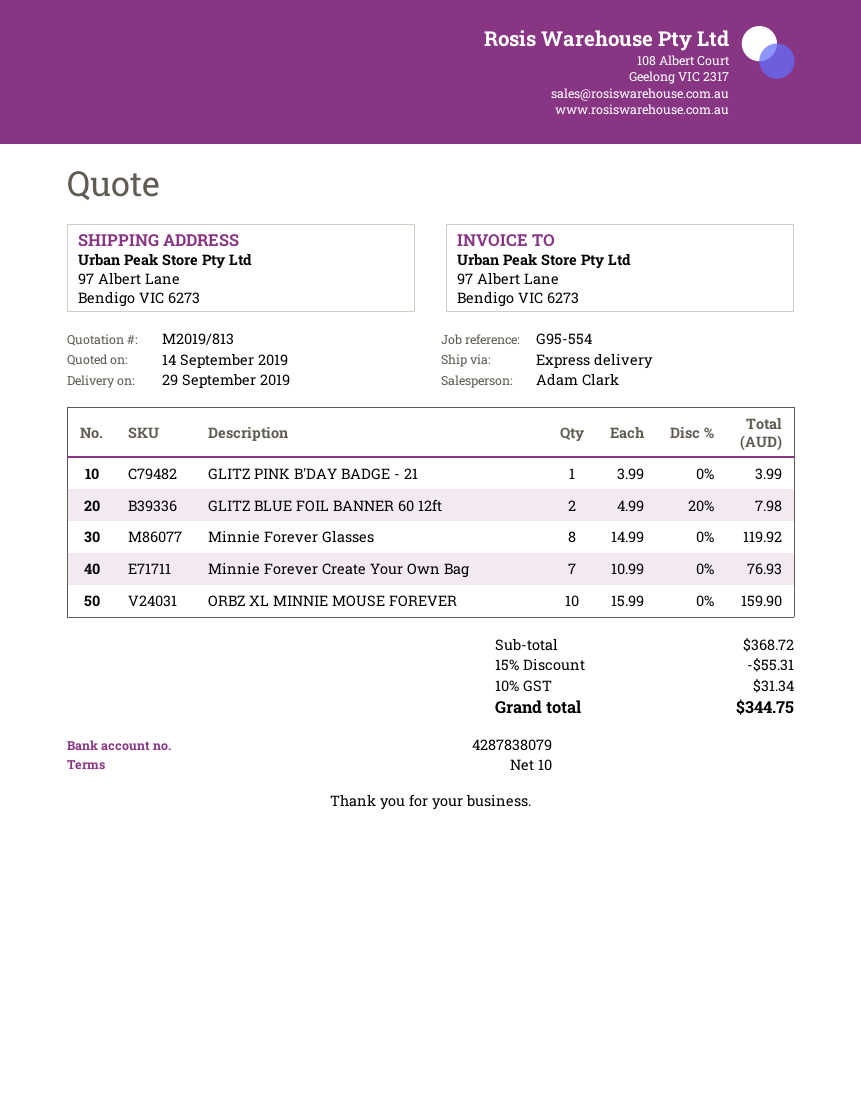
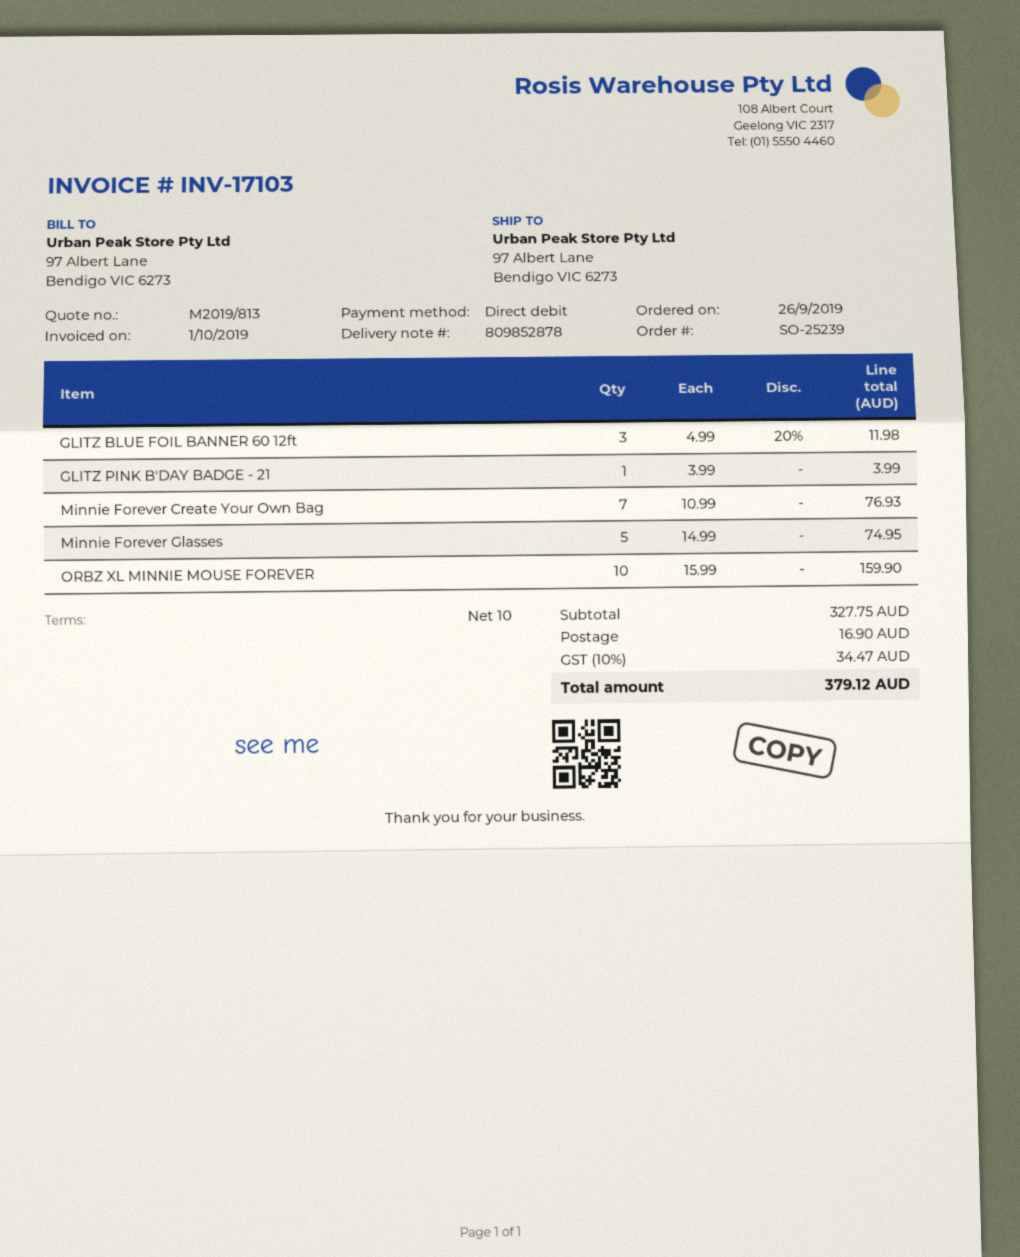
GLITZ BLUE FOIL BANNER 60 12ft: 2 x 4.99 - 20% = 7.98 -> 3 x 4.99 - 20% = 11.98
Minnie Forever Glasses: 8 x 14.99 = 119.92 -> 5 x 14.99 = 74.95
subtotal: 368.72 -> 327.75
discount: 15% = 55.31 -> none
shipping: none -> 16.90
tax: 10% = 31.34 -> 10% = 34.47
total: 344.75 -> 379.12

